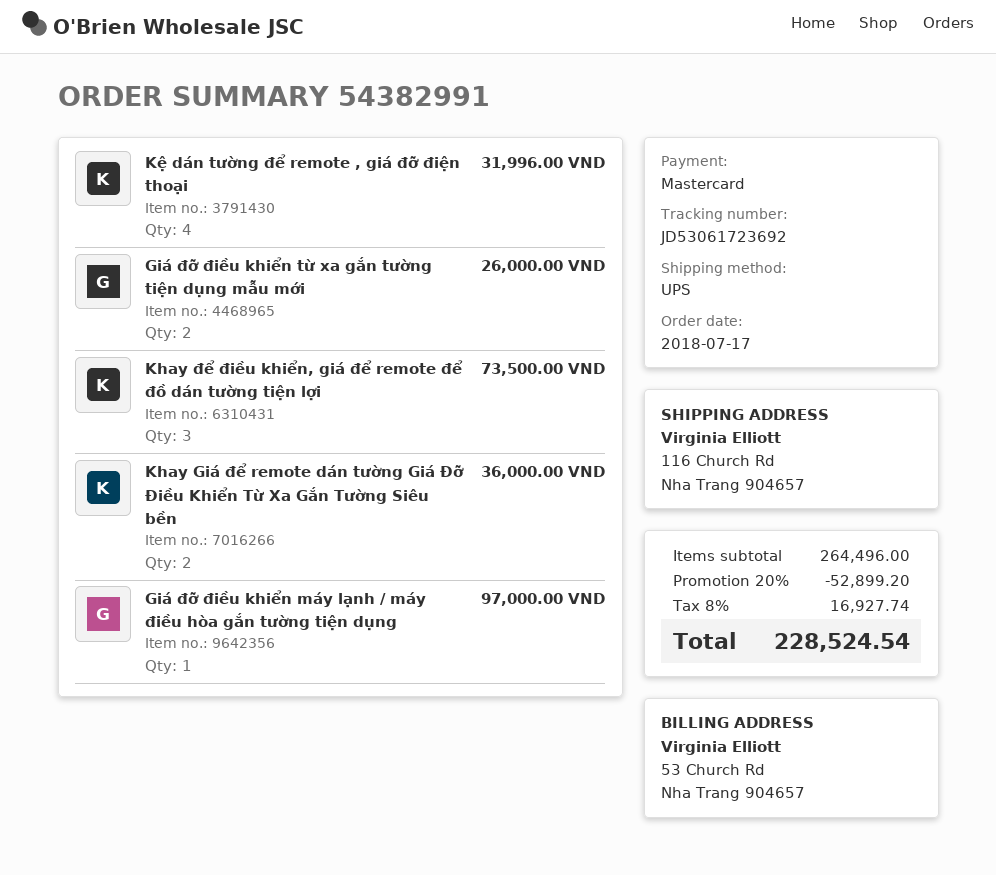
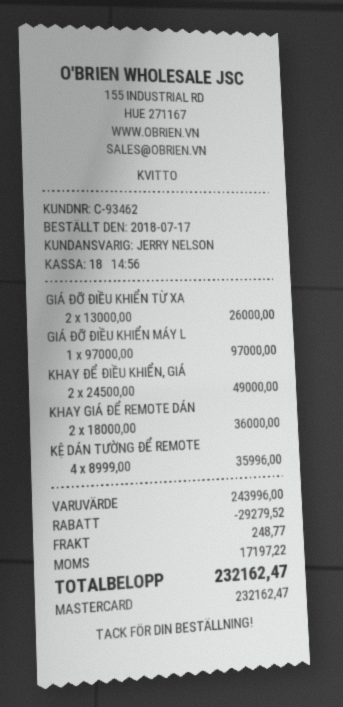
Kệ dán tường để remote , giá đỡ điện thoại: 4 for 31996.00 -> 4 for 35996.00
Khay để điều khiển, giá để remote để đồ dán tường tiện lợi: 3 for 73500.00 -> 2 for 49000.00
subtotal: 264496.00 -> 243996.00
discount: 52899.20 -> 29279.52
shipping: none -> 248.77
tax: 16927.74 -> 17197.22
total: 228524.54 -> 232162.47

